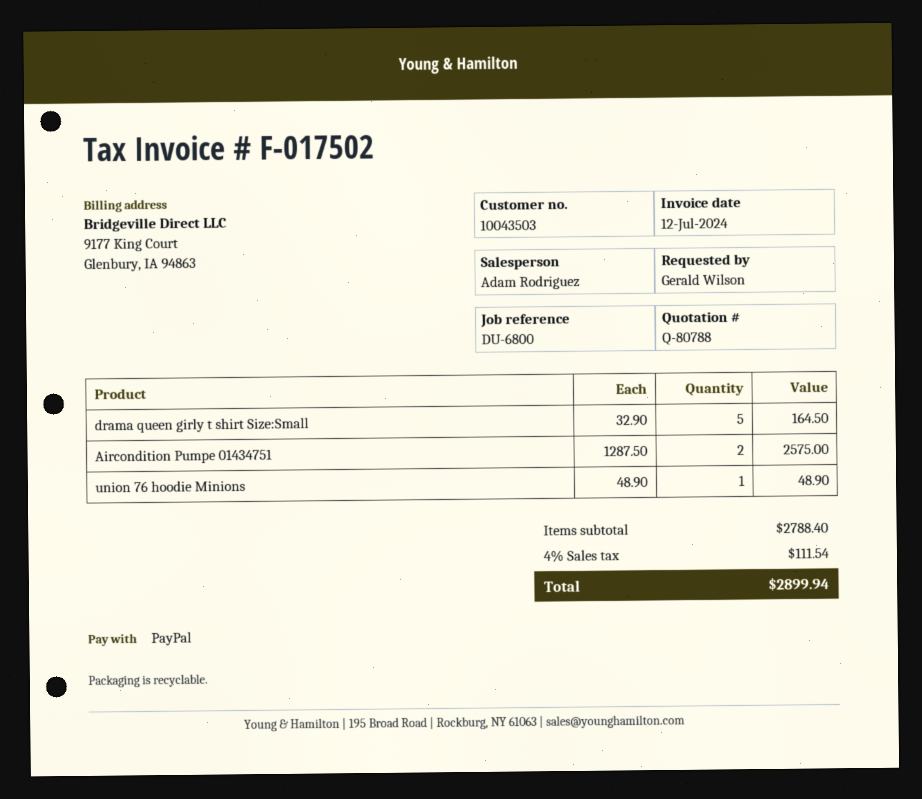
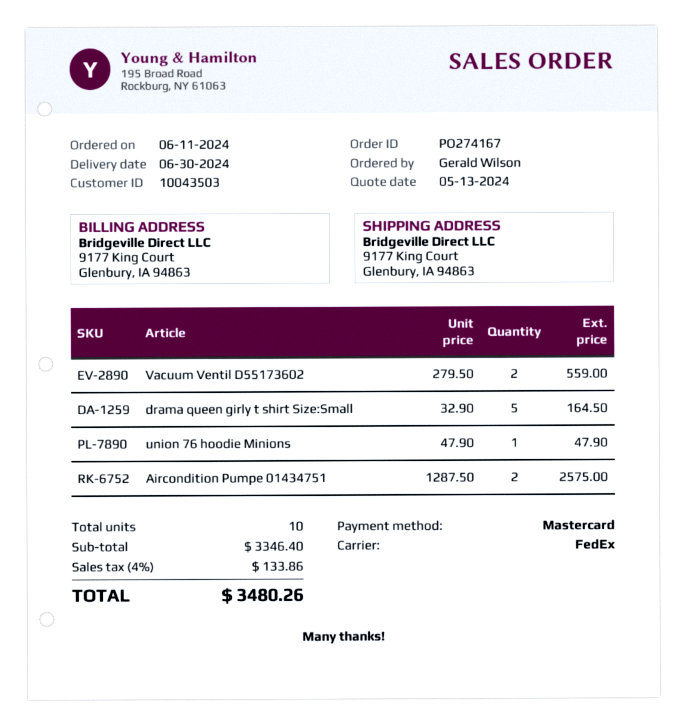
payment method: PayPal -> Mastercard
union 76 hoodie Minions: 1 x 48.90 = 48.90 -> 1 x 47.90 = 47.90
Vacuum Ventil D55173602: none -> 2 x 279.50 = 559.00
subtotal: 2788.40 -> 3346.40
tax: 4% = 111.54 -> 4% = 133.86
total: 2899.94 -> 3480.26

